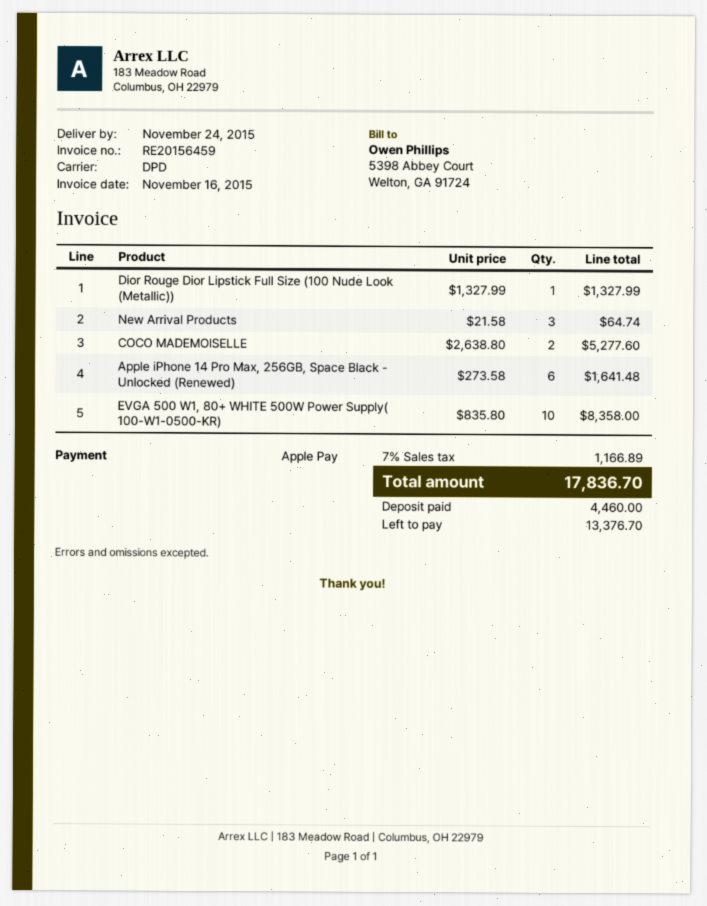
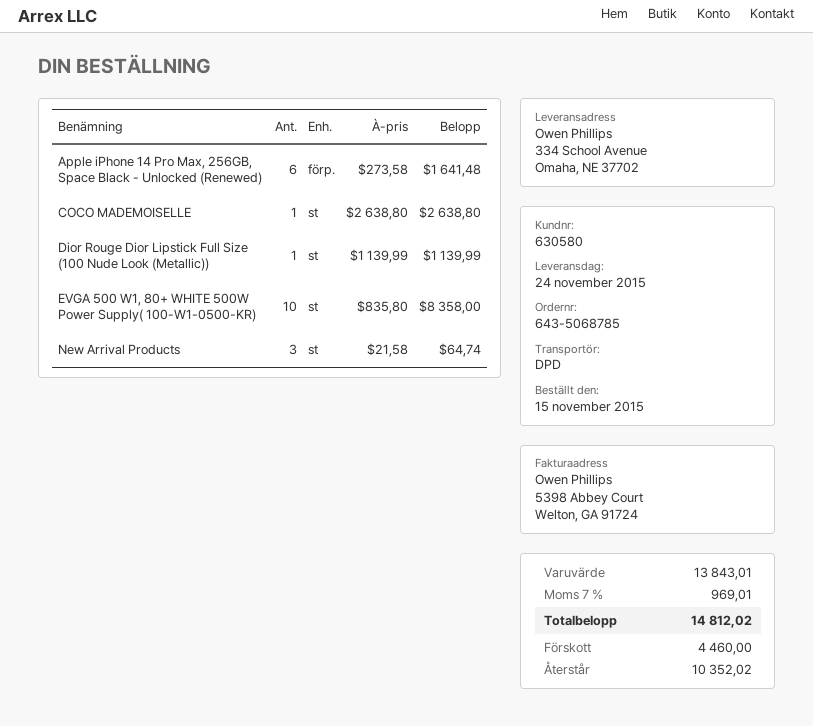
Dior Rouge Dior Lipstick Full Size (100 Nude Look (Metallic)): 1 x 1327.99 = 1327.99 -> 1 x 1139.99 = 1139.99
COCO MADEMOISELLE: 2 x 2638.80 = 5277.60 -> 1 x 2638.80 = 2638.80
tax: 7% = 1166.89 -> 7% = 969.01
total: 17836.70 -> 14812.02
balance: 13376.70 -> 10352.02

